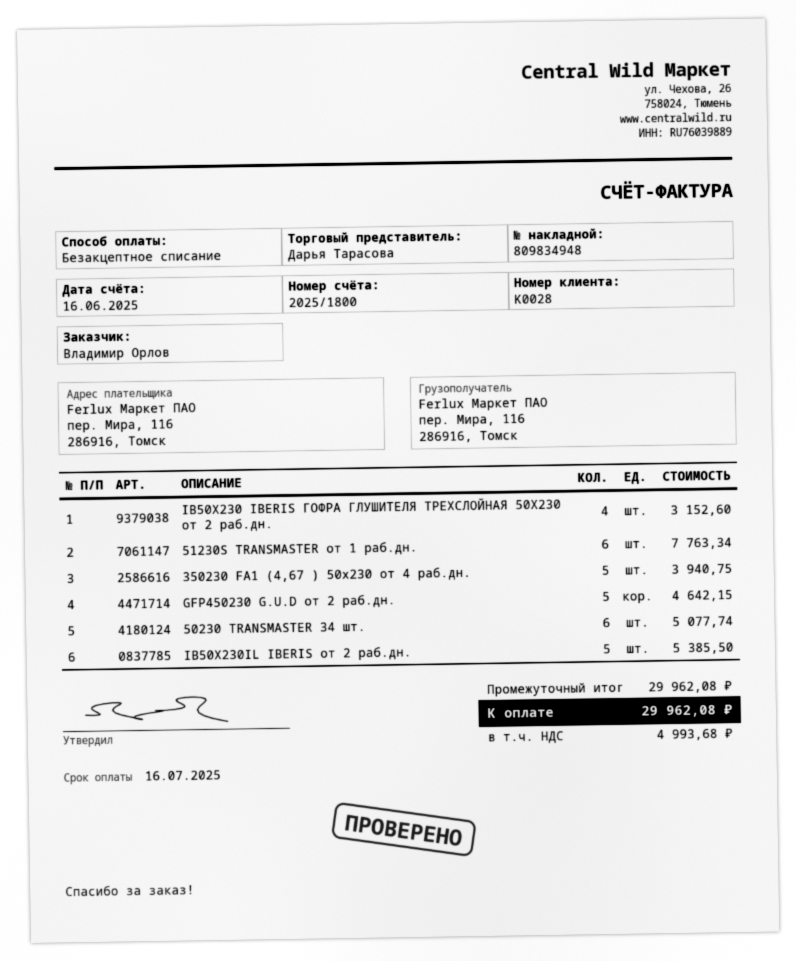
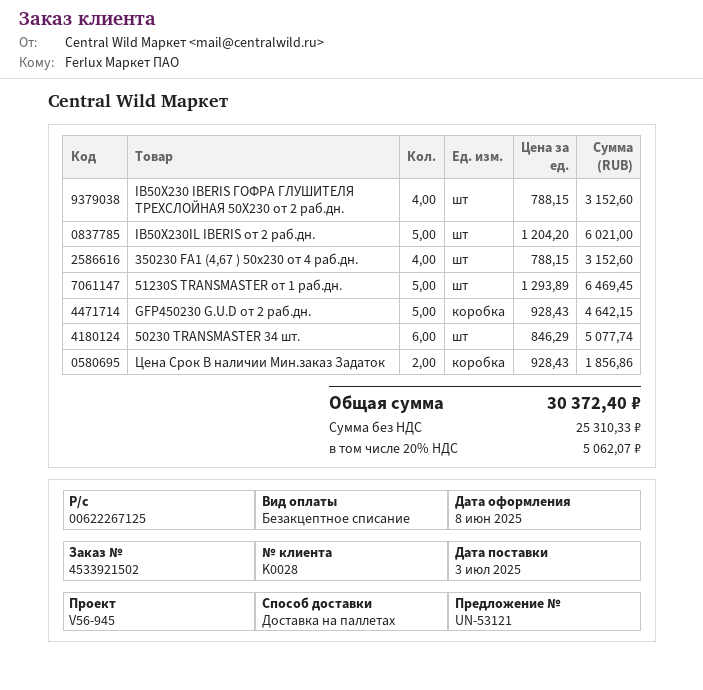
51230S TRANSMASTER от 1 раб.дн.: 6 for 7763.34 -> 5 for 6469.45
350230 FA1 (4,67 ) 50x230 от 4 раб.дн.: 5 for 3940.75 -> 4 for 3152.60
IB50X230IL IBERIS от 2 раб.дн.: 5 for 5385.50 -> 5 for 6021.00
Цена Срок В наличии Мин.заказ Задаток: none -> 2 for 1856.86
tax: 4993.68 -> 5062.07
total: 29962.08 -> 30372.40

